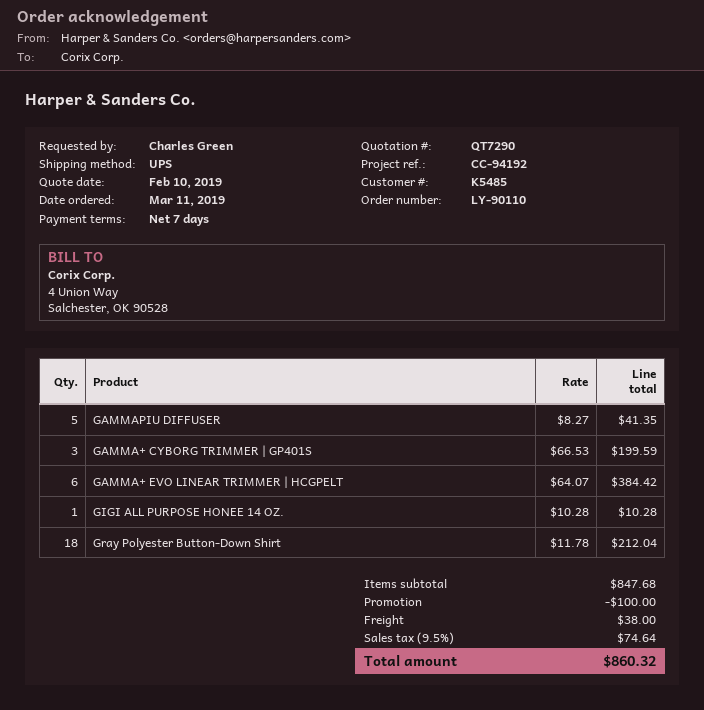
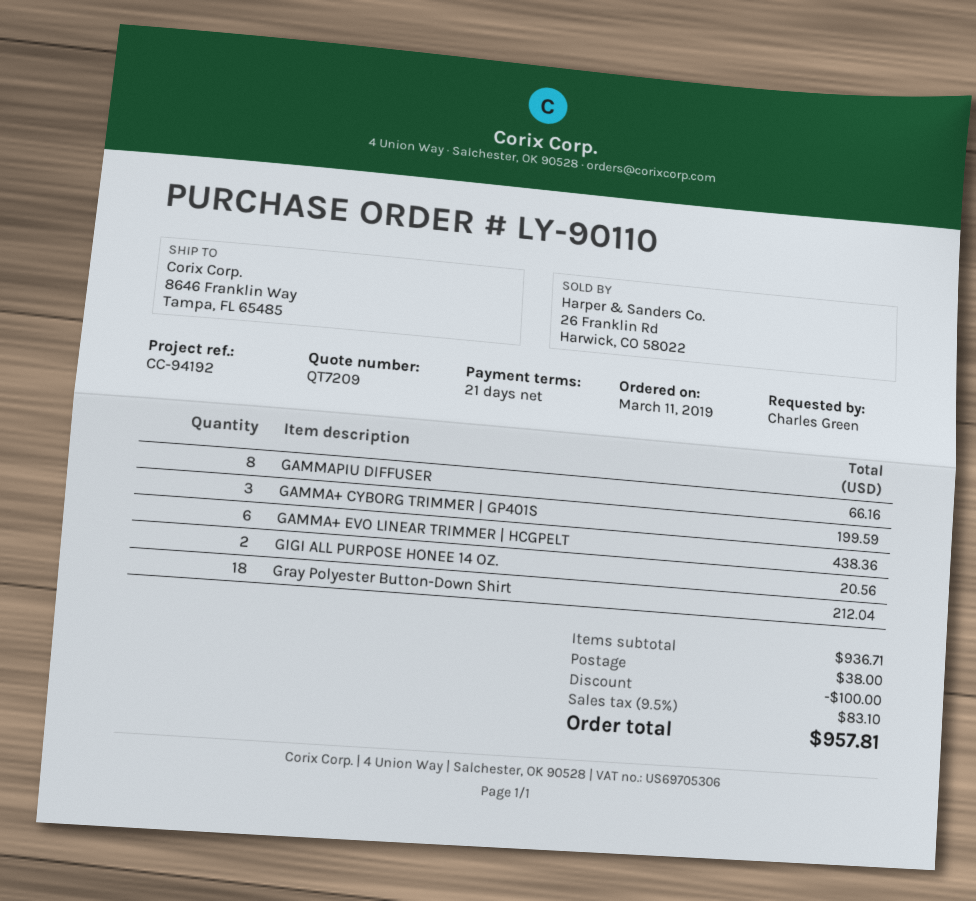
quote number: QT7290 -> QT7209
payment terms: 7 days -> 21 days
GAMMAPIU DIFFUSER: 5 for 41.35 -> 8 for 66.16
GAMMA+ EVO LINEAR TRIMMER | HCGPELT: 6 for 384.42 -> 6 for 438.36
GIGI ALL PURPOSE HONEE 14 OZ.: 1 for 10.28 -> 2 for 20.56
subtotal: 847.68 -> 936.71
tax: 9.5% = 74.64 -> 9.5% = 83.10
total: 860.32 -> 957.81

